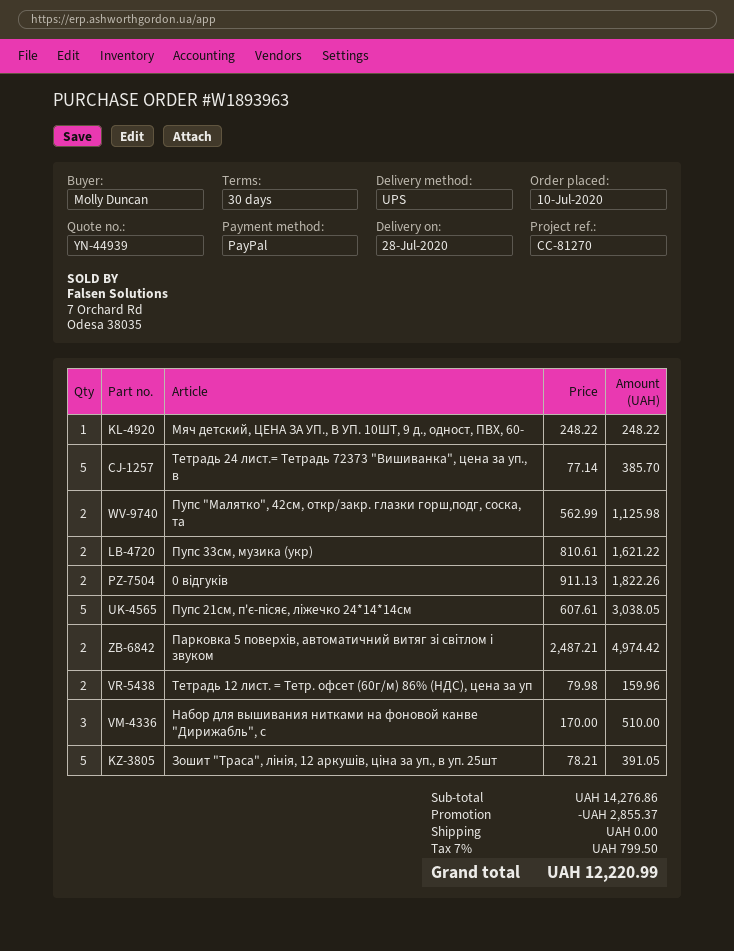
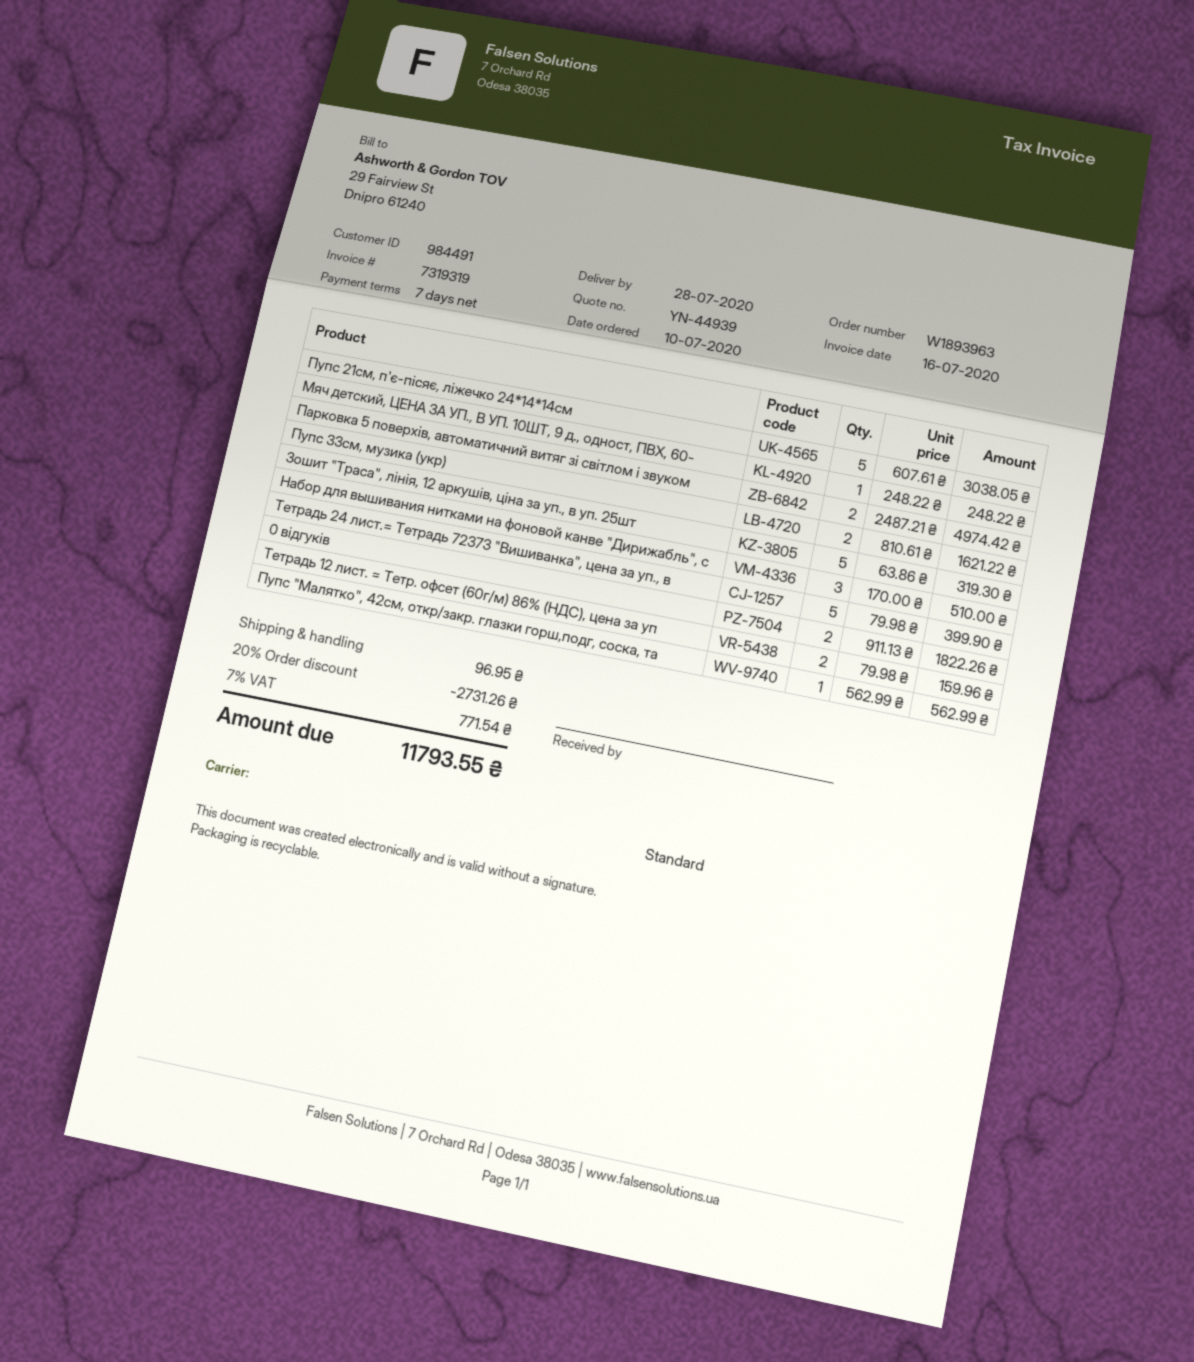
payment terms: 30 days -> 7 days
shipping method: UPS -> standard
Тетрадь 24 лист.= Тетрадь 72373 "Вишиванка", цена за уп., в: 5 x 77.14 = 385.70 -> 5 x 79.98 = 399.90
Пупс "Малятко", 42см, откр/закр. глазки горш,подг, соска, та: 2 x 562.99 = 1125.98 -> 1 x 562.99 = 562.99
Зошит "Траса", лінія, 12 аркушів, ціна за уп., в уп. 25шт: 5 x 78.21 = 391.05 -> 5 x 63.86 = 319.30
discount: 2855.37 -> 2731.26
shipping: 0.00 -> 96.95
tax: 7% = 799.50 -> 7% = 771.54
total: 12220.99 -> 11793.55

